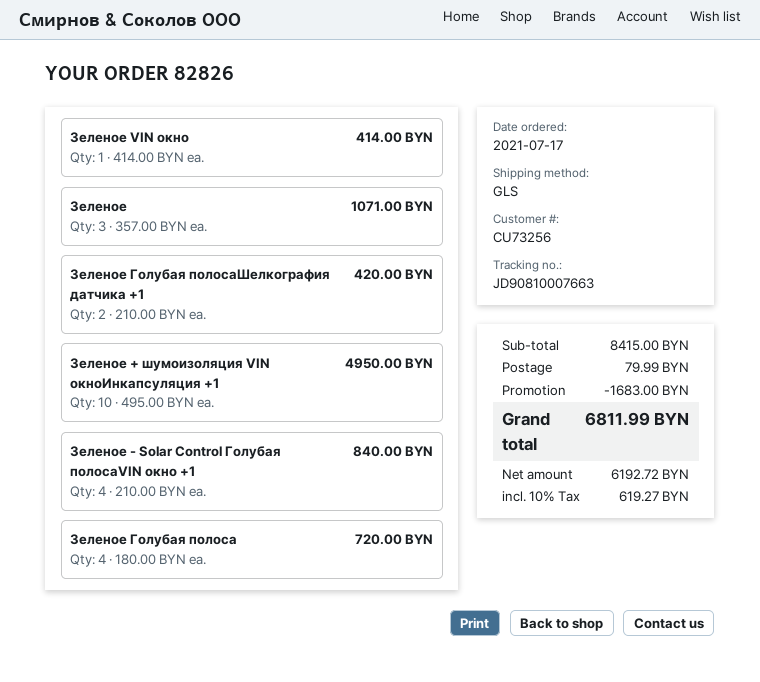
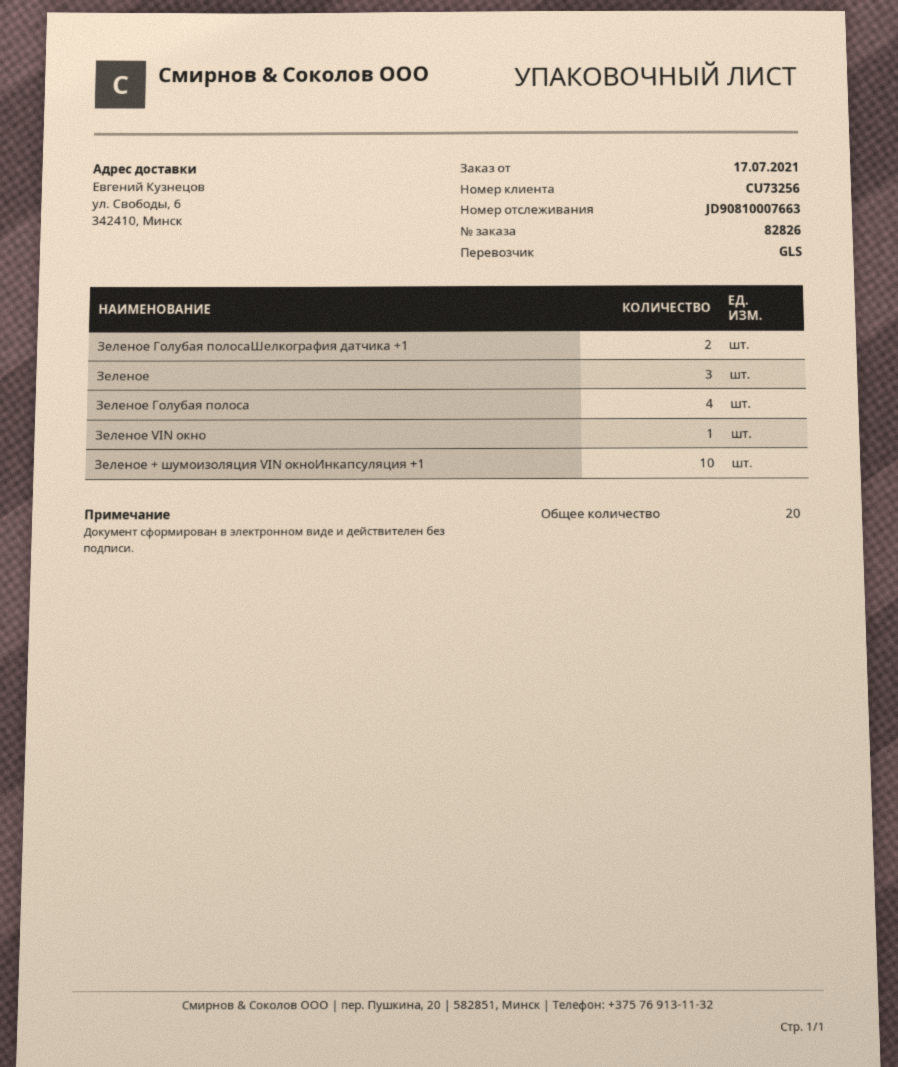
Зеленое - Solar Control Голубая полосаVIN окно +1: 4 -> none

